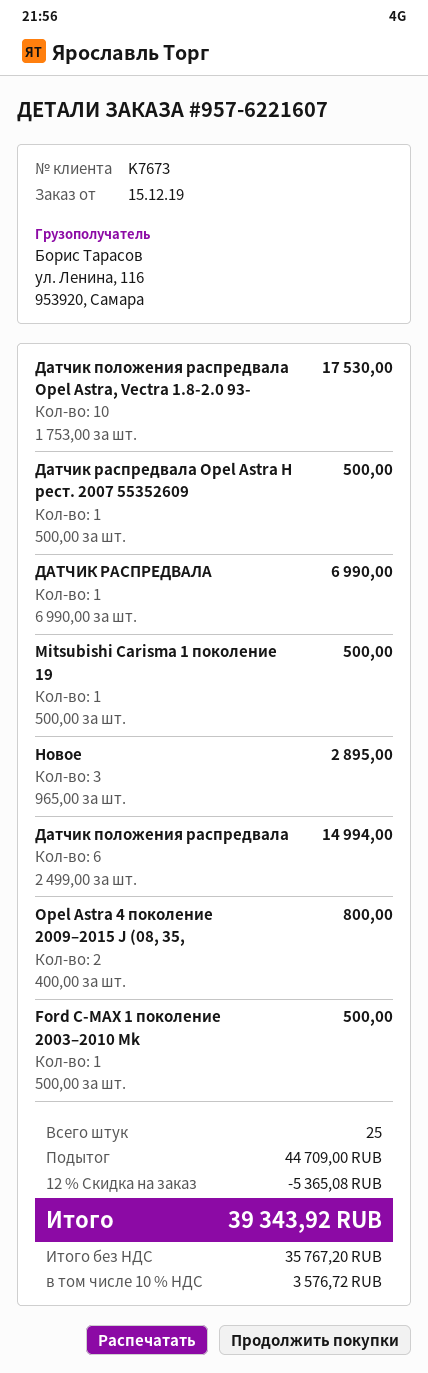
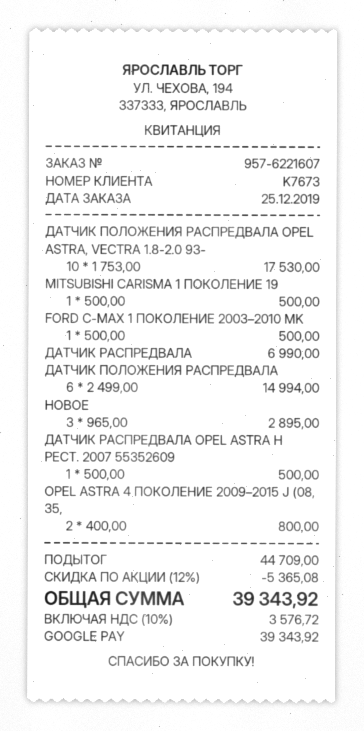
order date: 2019-12-15 -> 2019-12-25

